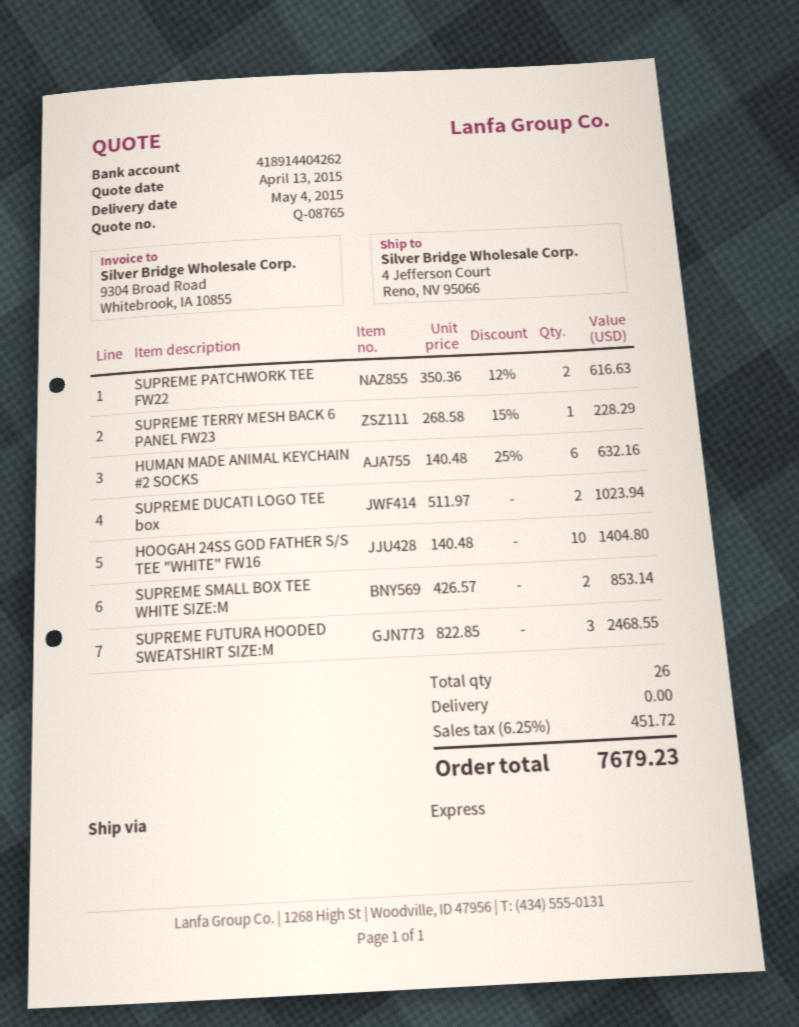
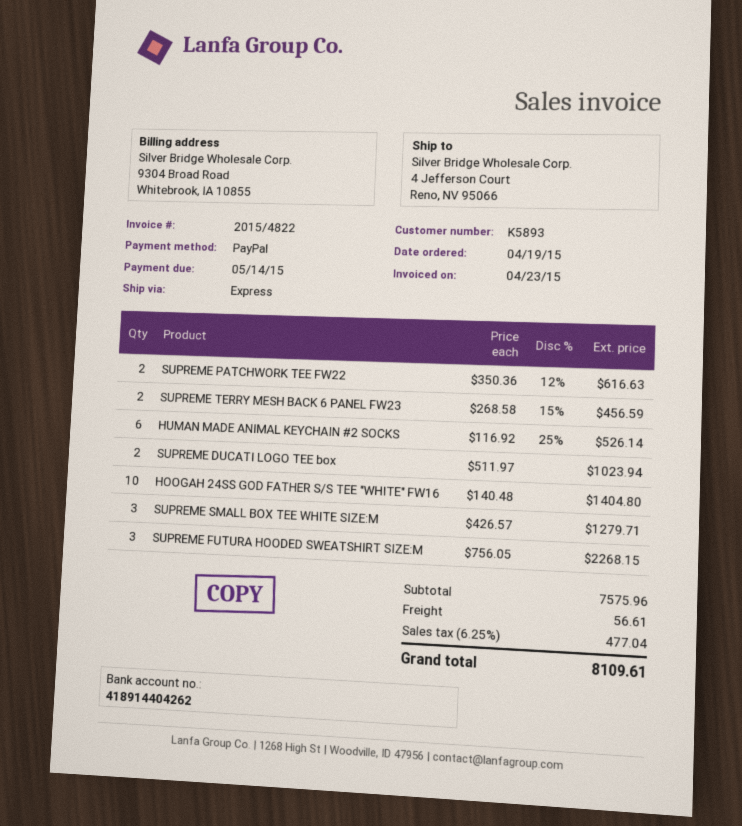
SUPREME TERRY MESH BACK 6 PANEL FW23: 1 x 268.58 - 15% = 228.29 -> 2 x 268.58 - 15% = 456.59
HUMAN MADE ANIMAL KEYCHAIN #2 SOCKS: 6 x 140.48 - 25% = 632.16 -> 6 x 116.92 - 25% = 526.14
SUPREME SMALL BOX TEE WHITE SIZE:M: 2 x 426.57 = 853.14 -> 3 x 426.57 = 1279.71
SUPREME FUTURA HOODED SWEATSHIRT SIZE:M: 3 x 822.85 = 2468.55 -> 3 x 756.05 = 2268.15
shipping: 0.00 -> 56.61
tax: 6.25% = 451.72 -> 6.25% = 477.04
total: 7679.23 -> 8109.61

